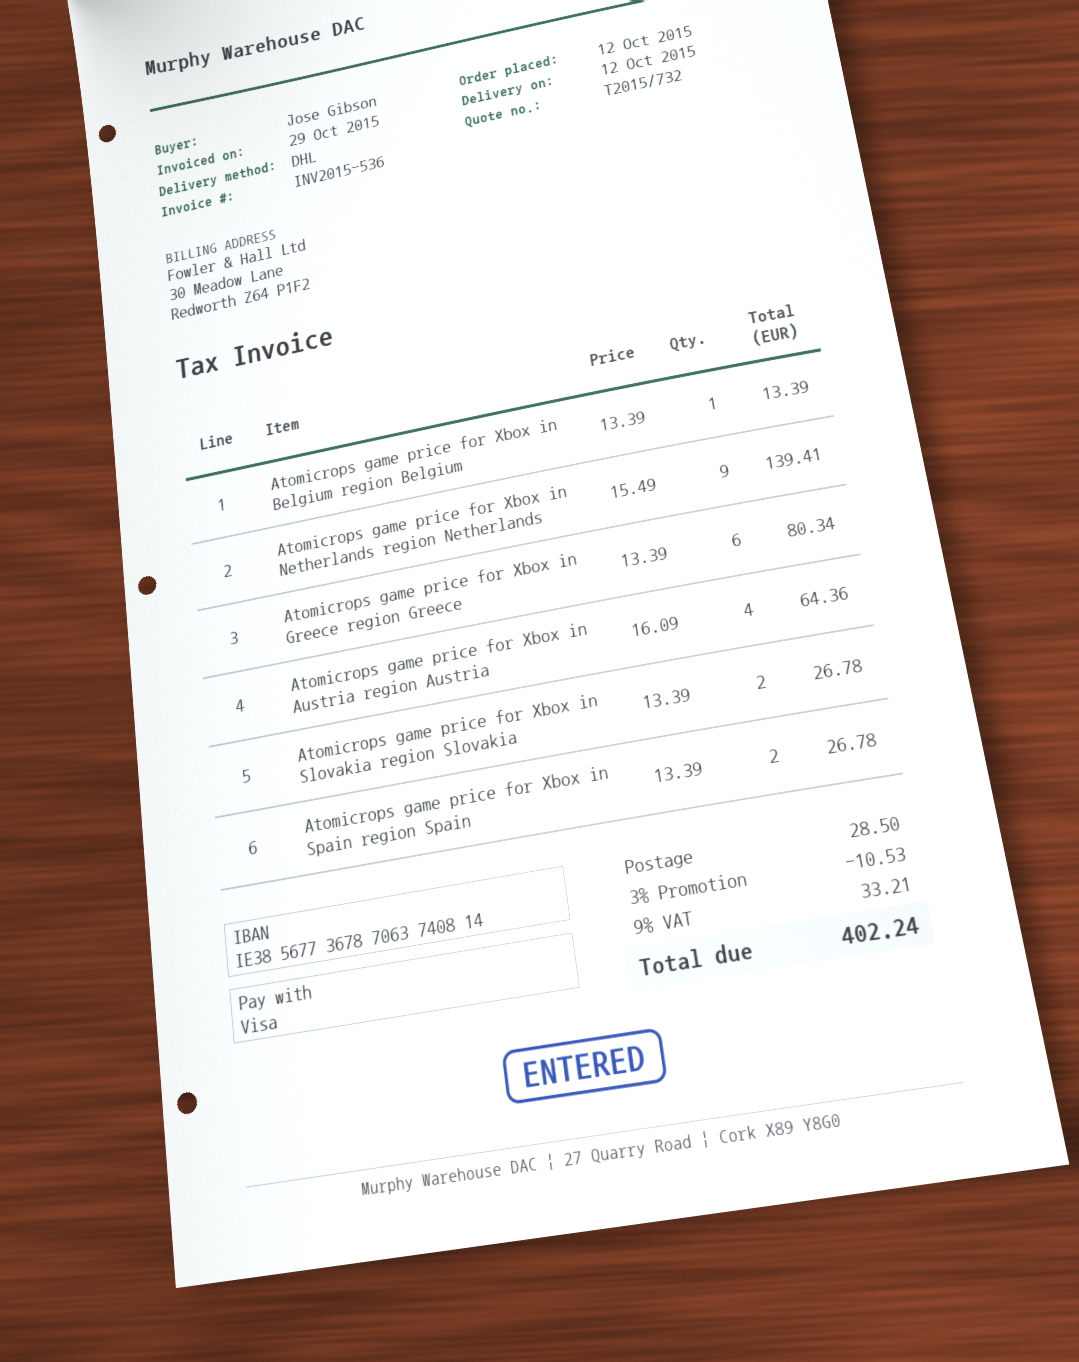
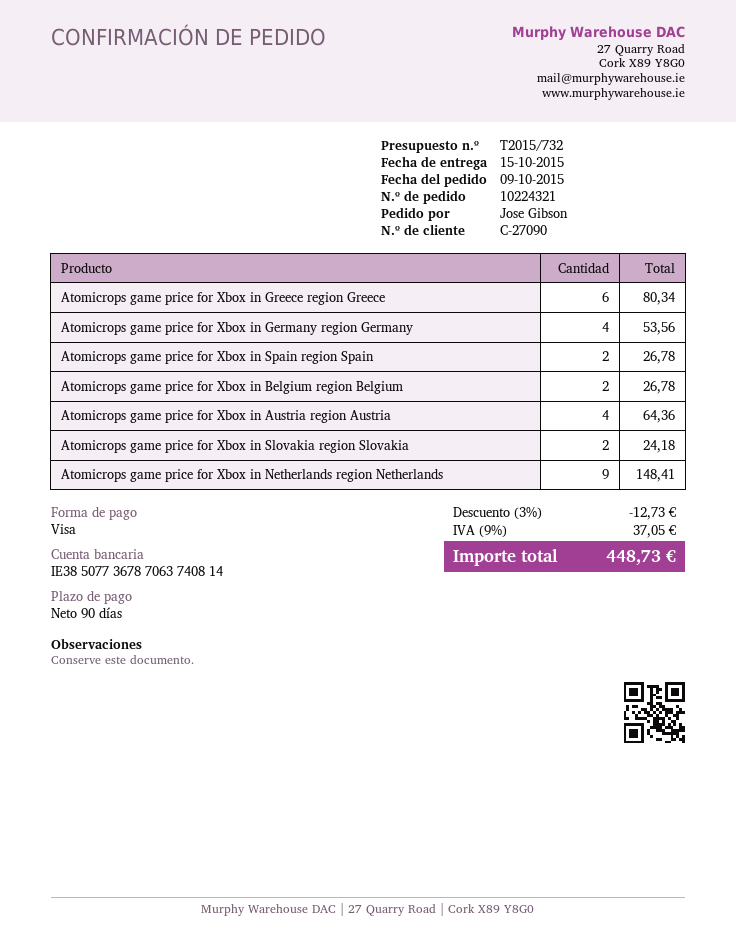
order date: 2015-10-12 -> 2015-10-09
delivery date: 2015-10-12 -> 2015-10-15
bank account: IE38567736787063740814 -> IE38507736787063740814
Atomicrops game price for Xbox in Belgium region Belgium: 1 for 13.39 -> 2 for 26.78
Atomicrops game price for Xbox in Netherlands region Netherlands: 9 for 139.41 -> 9 for 148.41
Atomicrops game price for Xbox in Slovakia region Slovakia: 2 for 26.78 -> 2 for 24.18
Atomicrops game price for Xbox in Germany region Germany: none -> 4 for 53.56
discount: 3% = 10.53 -> 3% = 12.73
shipping: 28.50 -> none
tax: 9% = 33.21 -> 9% = 37.05
total: 402.24 -> 448.73

